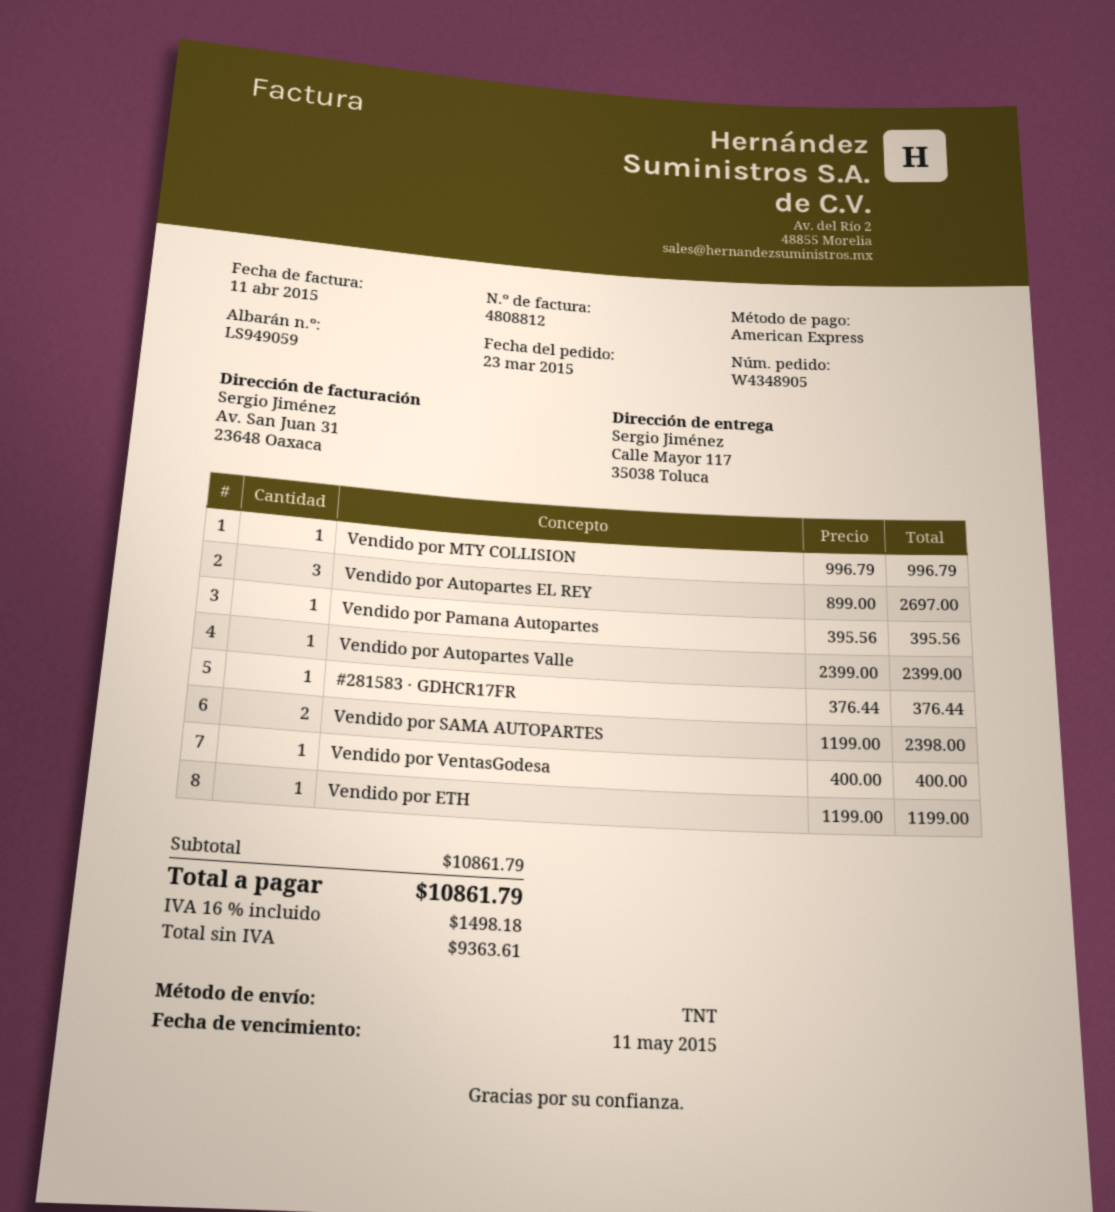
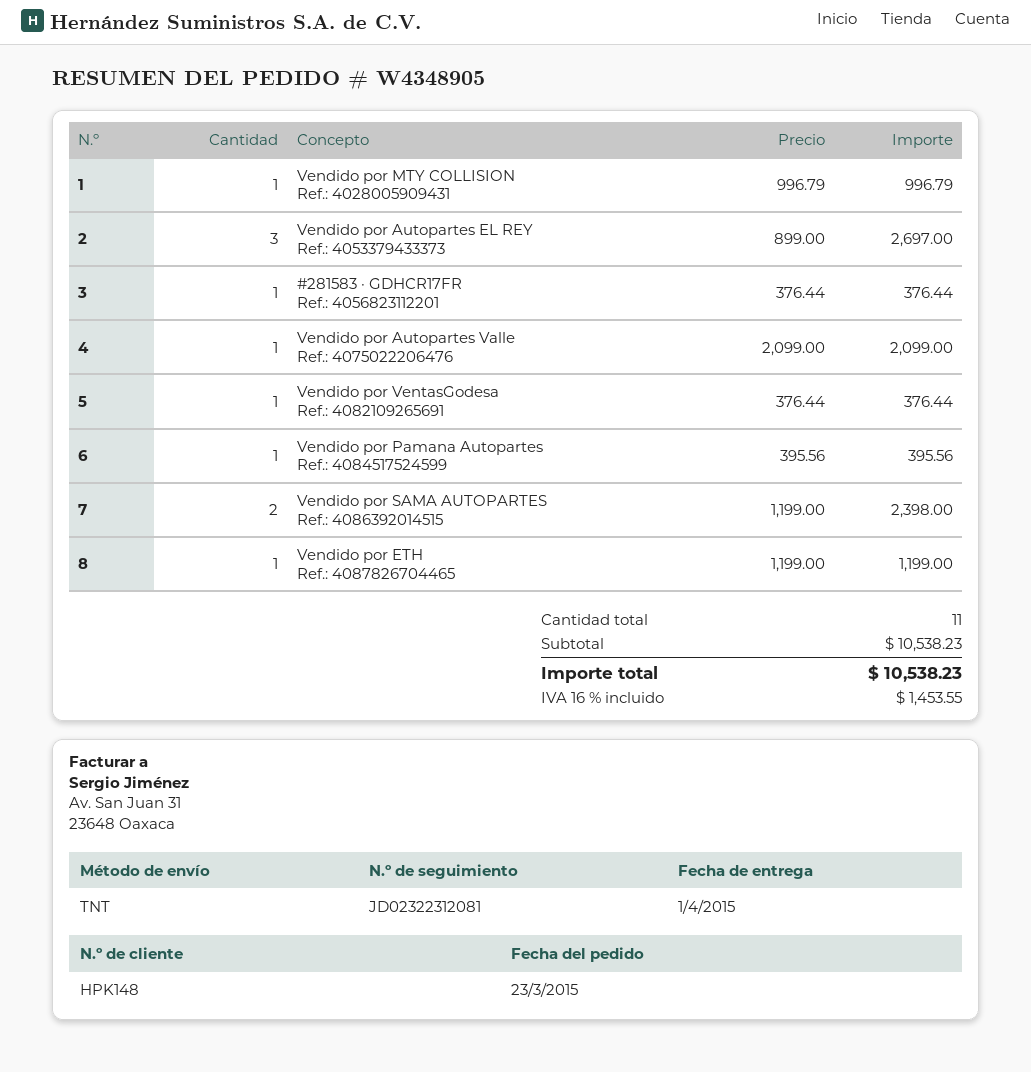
Vendido por Autopartes Valle: 1 x 2399.00 = 2399.00 -> 1 x 2099.00 = 2099.00
Vendido por VentasGodesa: 1 x 400.00 = 400.00 -> 1 x 376.44 = 376.44
subtotal: 10861.79 -> 10538.23
tax: 16% = 1498.18 -> 16% = 1453.55
total: 10861.79 -> 10538.23

